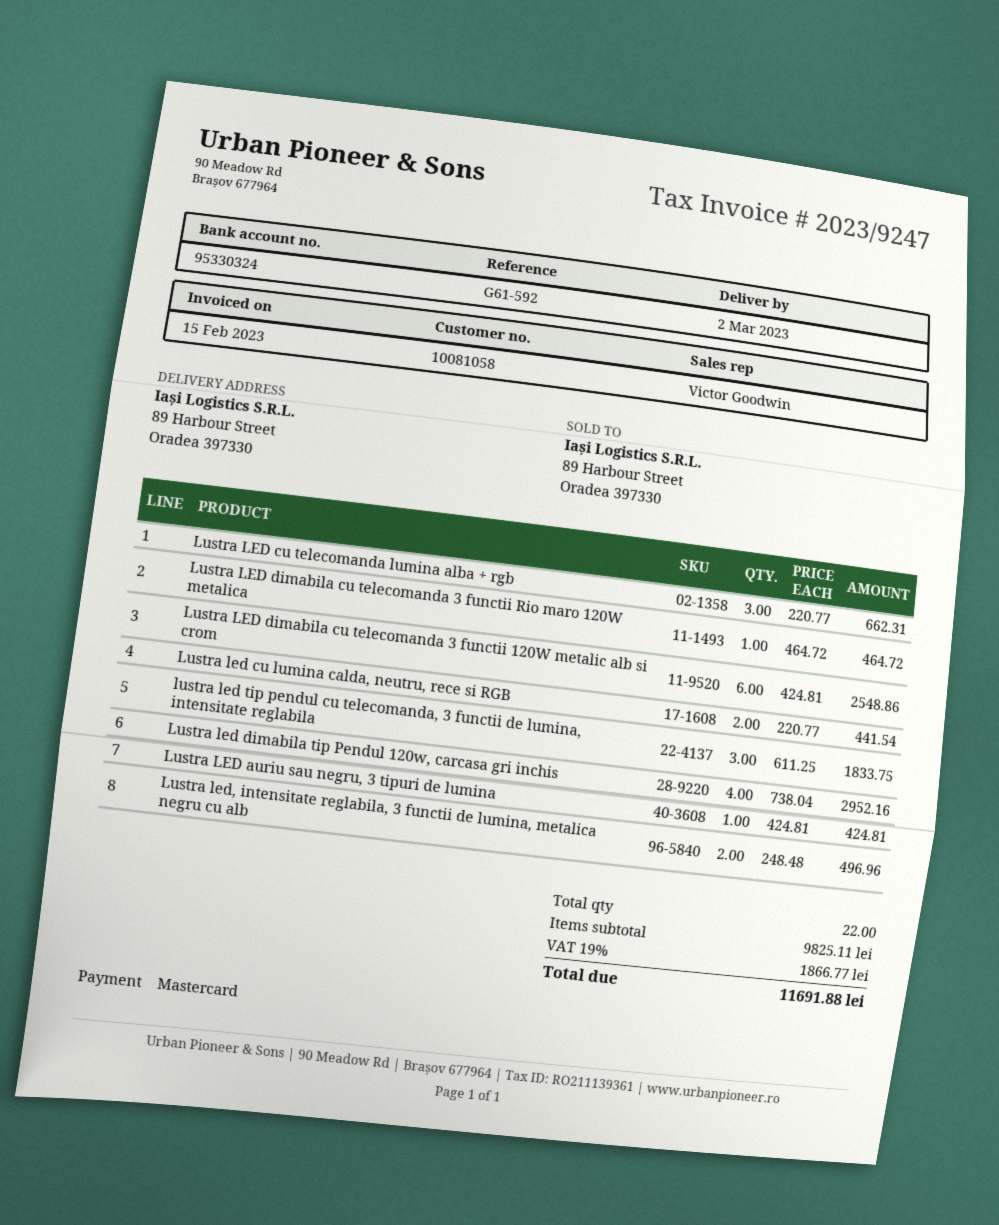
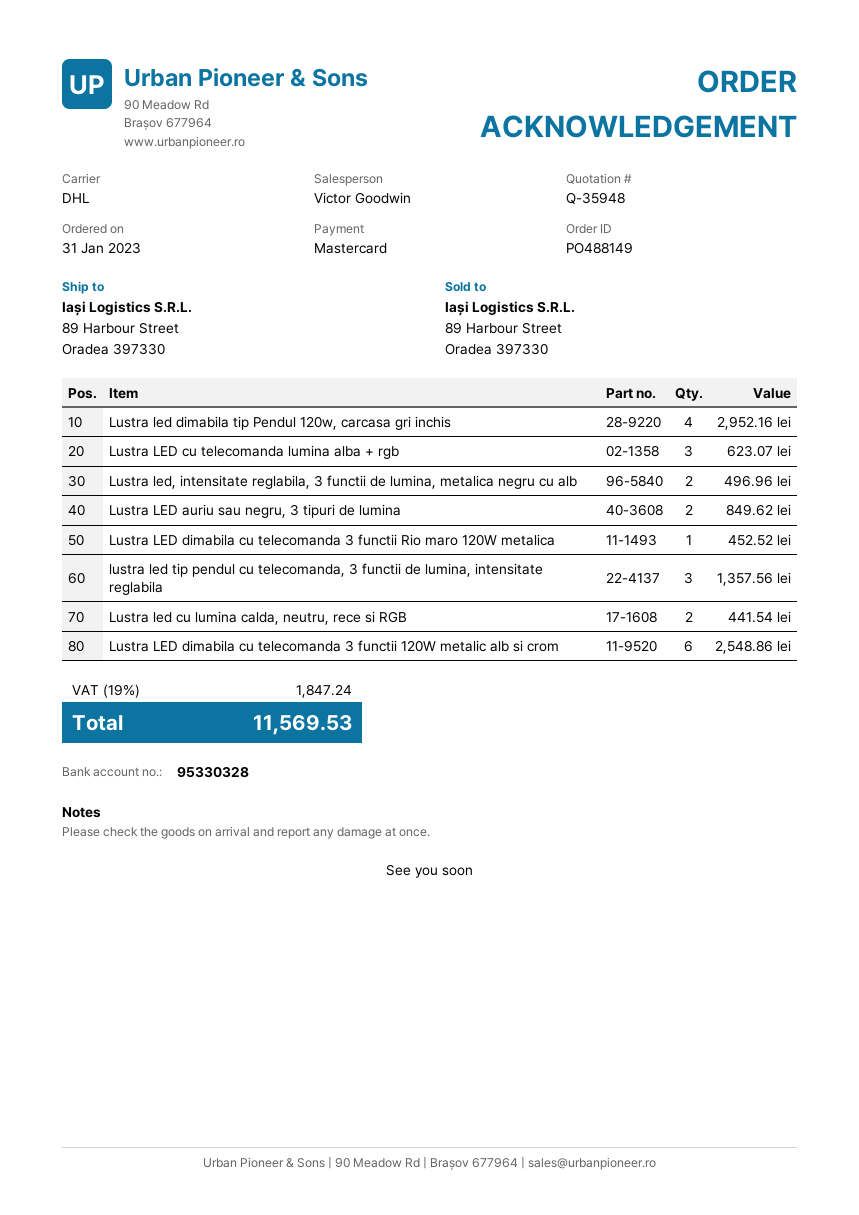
bank account: 95330324 -> 95330328
Lustra LED cu telecomanda lumina alba + rgb: 3 for 662.31 -> 3 for 623.07
Lustra LED dimabila cu telecomanda 3 functii Rio maro 120W metalica: 1 for 464.72 -> 1 for 452.52
lustra led tip pendul cu telecomanda, 3 functii de lumina, intensitate reglabila: 3 for 1833.75 -> 3 for 1357.56
Lustra LED auriu sau negru, 3 tipuri de lumina: 1 for 424.81 -> 2 for 849.62
tax: 19% = 1866.77 -> 19% = 1847.24
total: 11691.88 -> 11569.53

